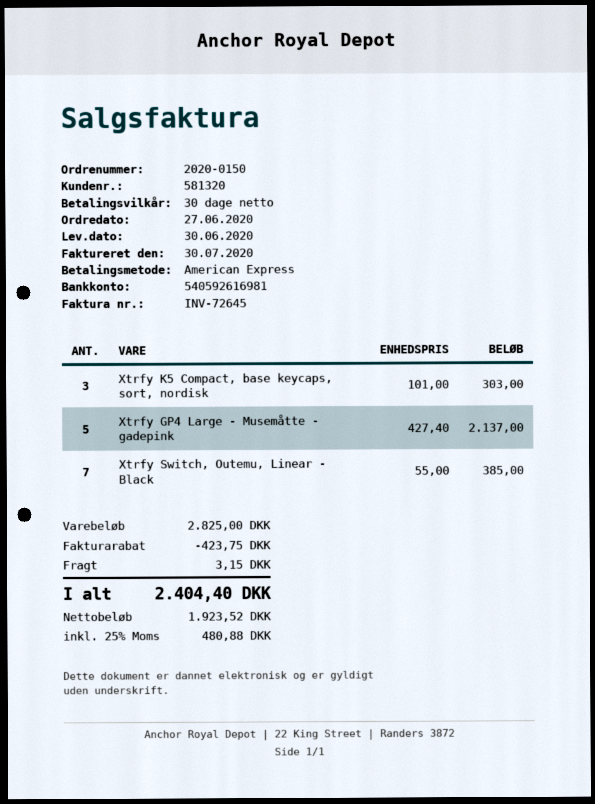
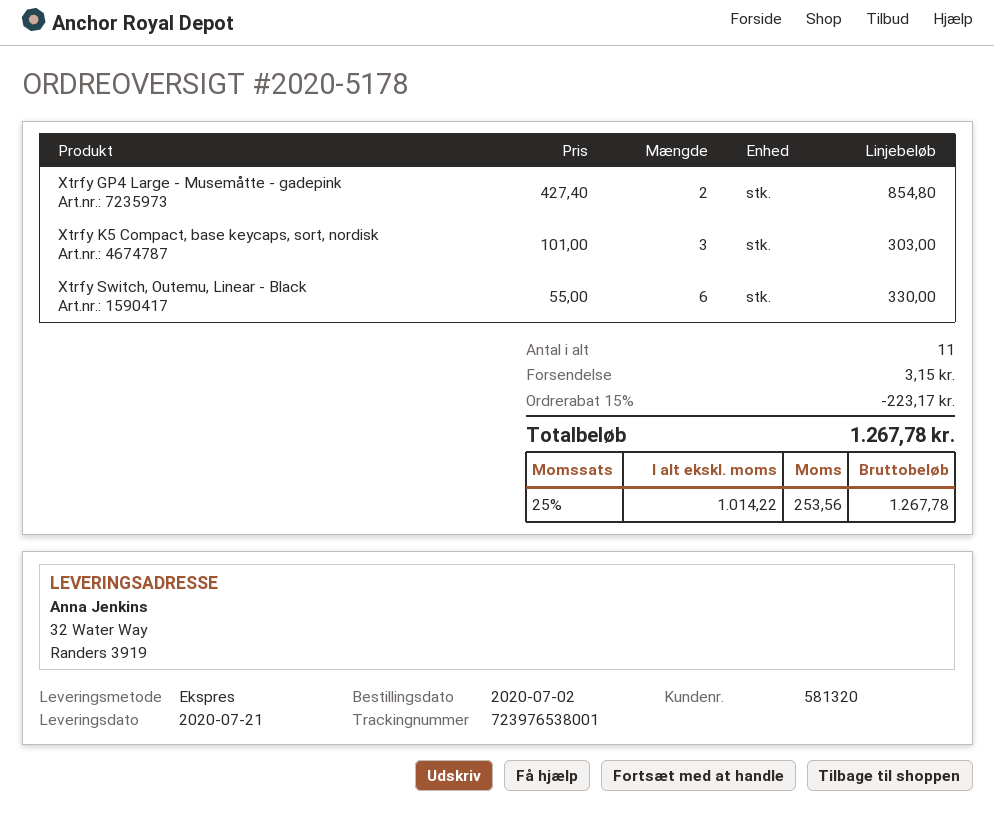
order number: 2020-0150 -> 2020-5178
order date: 2020-06-27 -> 2020-07-02
delivery date: 2020-06-30 -> 2020-07-21
Xtrfy GP4 Large - Musemåtte - gadepink: 5 x 427.40 = 2137.00 -> 2 x 427.40 = 854.80
Xtrfy Switch, Outemu, Linear - Black: 7 x 55.00 = 385.00 -> 6 x 55.00 = 330.00
discount: 423.75 -> 223.17
net: 1923.52 -> 1014.22
tax: 25% = 480.88 -> 25% = 253.56
total: 2404.40 -> 1267.78

